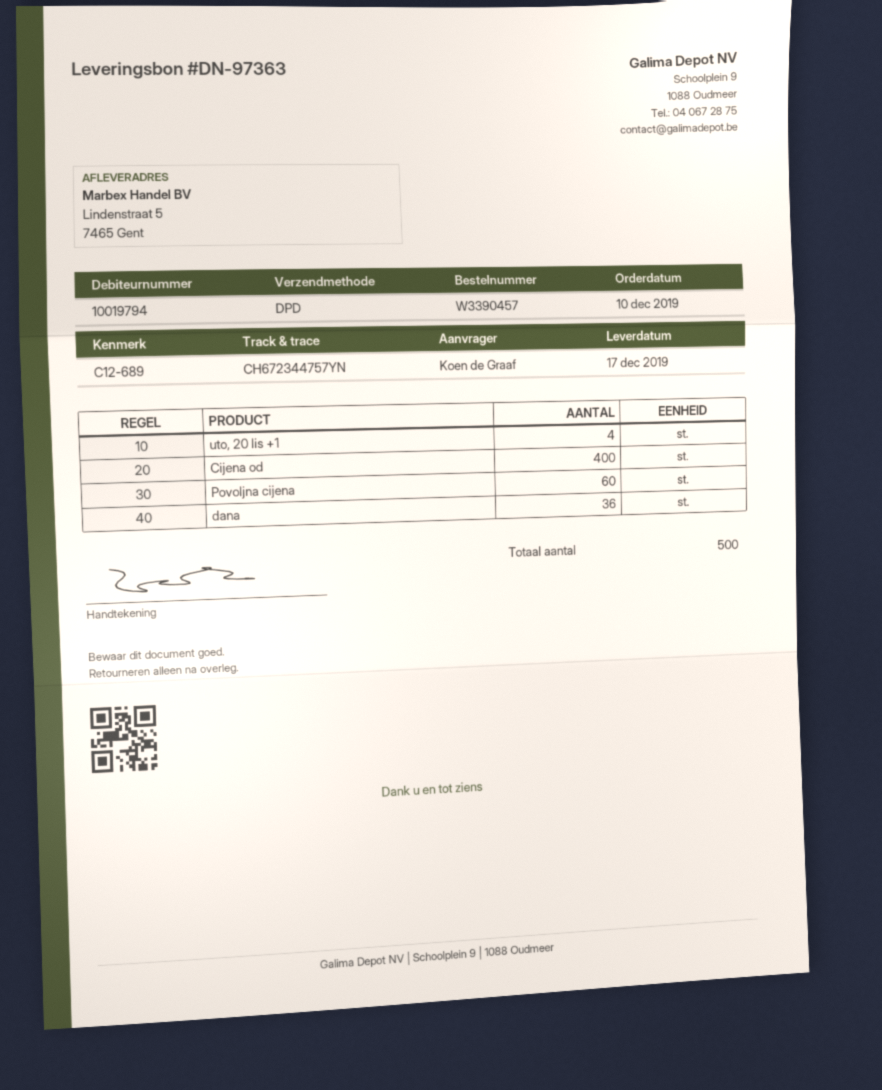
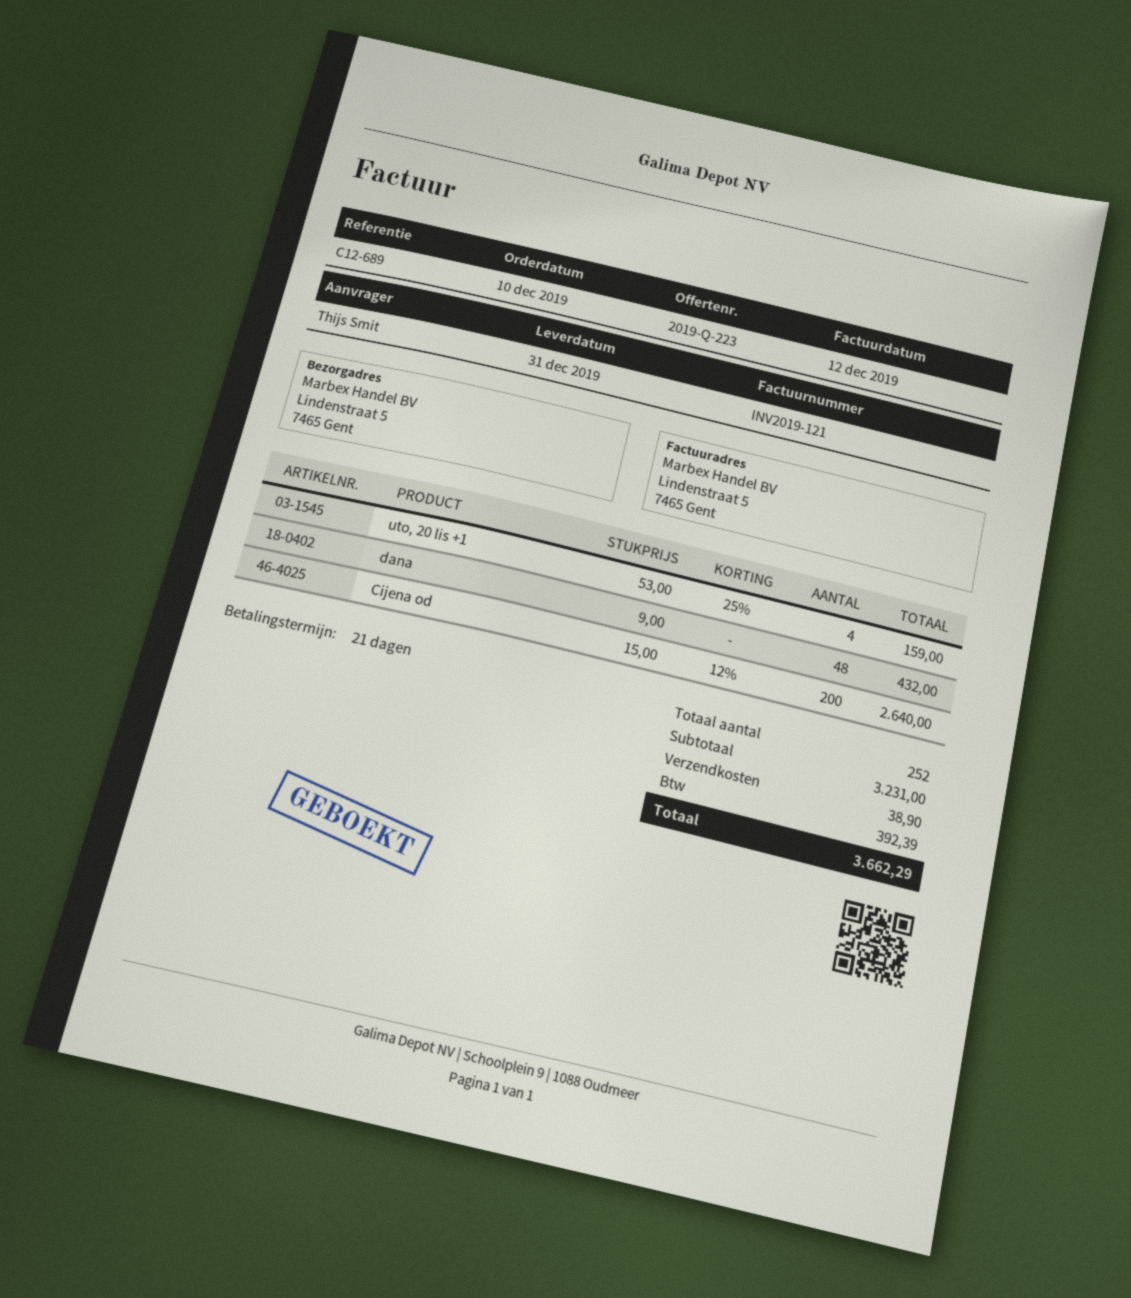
delivery date: 2019-12-17 -> 2019-12-31
ordered by: Koen de Graaf -> Thijs Smit
Cijena od: 400 -> 200
Povoljna cijena: 60 -> none
dana: 36 -> 48
total quantity: 500 -> 252

